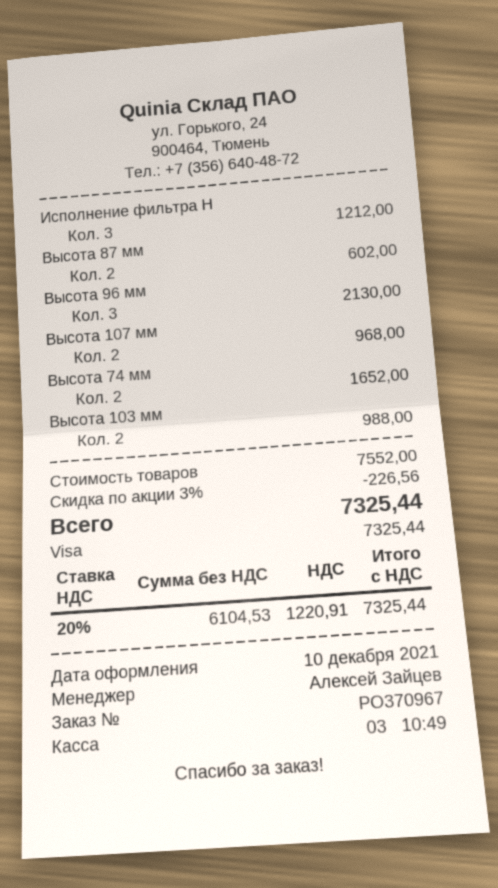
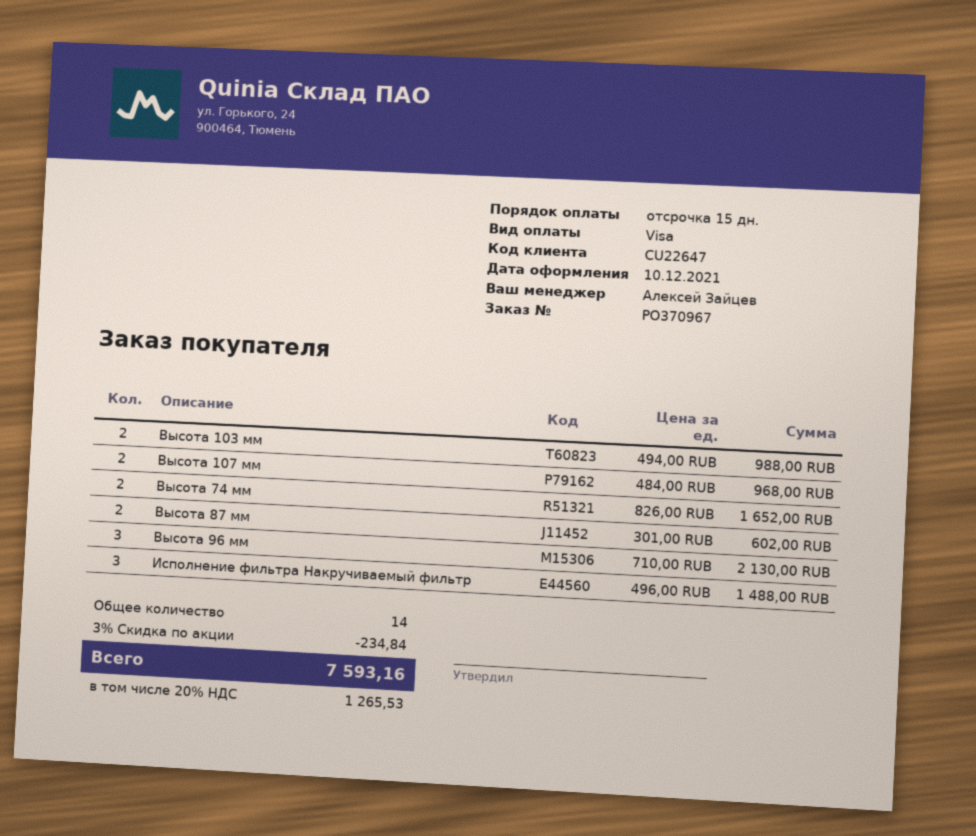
Исполнение фильтра Н: 3 for 1212.00 -> 3 for 1488.00
discount: 3% = 226.56 -> 3% = 234.84
tax: 20% = 1220.91 -> 20% = 1265.53
total: 7325.44 -> 7593.16

